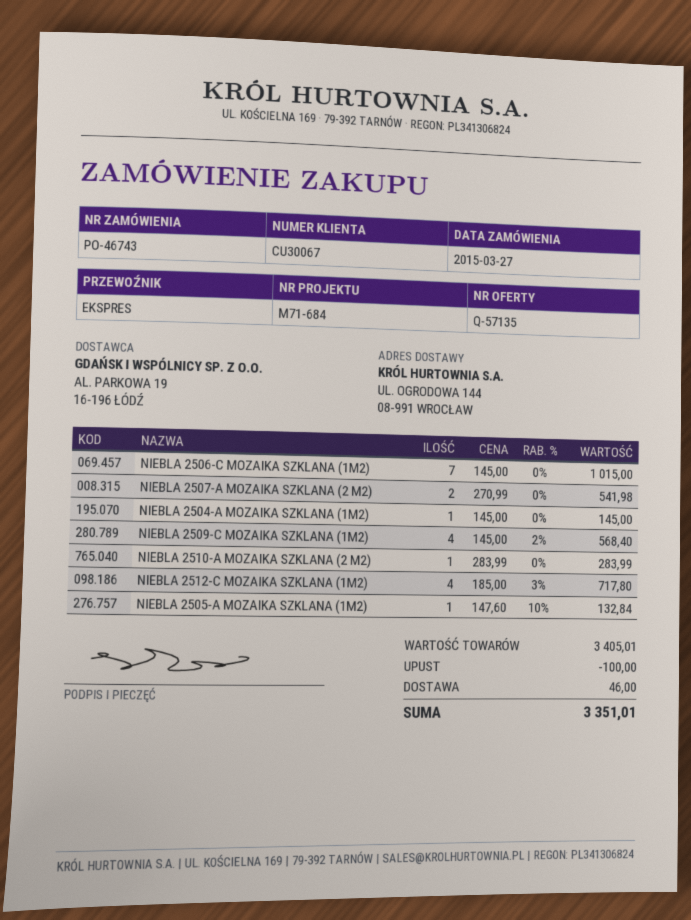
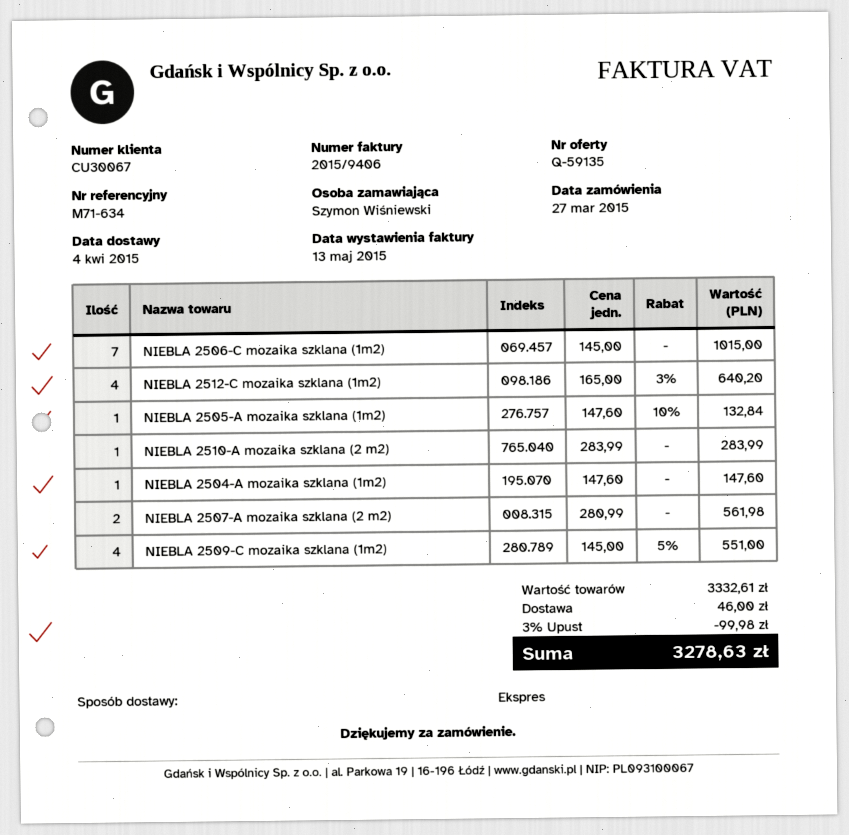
quote number: Q-57135 -> Q-59135
reference: M71-684 -> M71-634
NIEBLA 2507-A MOZAIKA SZKLANA (2 M2): 2 x 270.99 = 541.98 -> 2 x 280.99 = 561.98
NIEBLA 2504-A MOZAIKA SZKLANA (1M2): 1 x 145.00 = 145.00 -> 1 x 147.60 = 147.60
NIEBLA 2509-C MOZAIKA SZKLANA (1M2): 4 x 145.00 - 2% = 568.40 -> 4 x 145.00 - 5% = 551.00
NIEBLA 2512-C MOZAIKA SZKLANA (1M2): 4 x 185.00 - 3% = 717.80 -> 4 x 165.00 - 3% = 640.20
subtotal: 3405.01 -> 3332.61
discount: 100.00 -> 99.98
total: 3351.01 -> 3278.63

